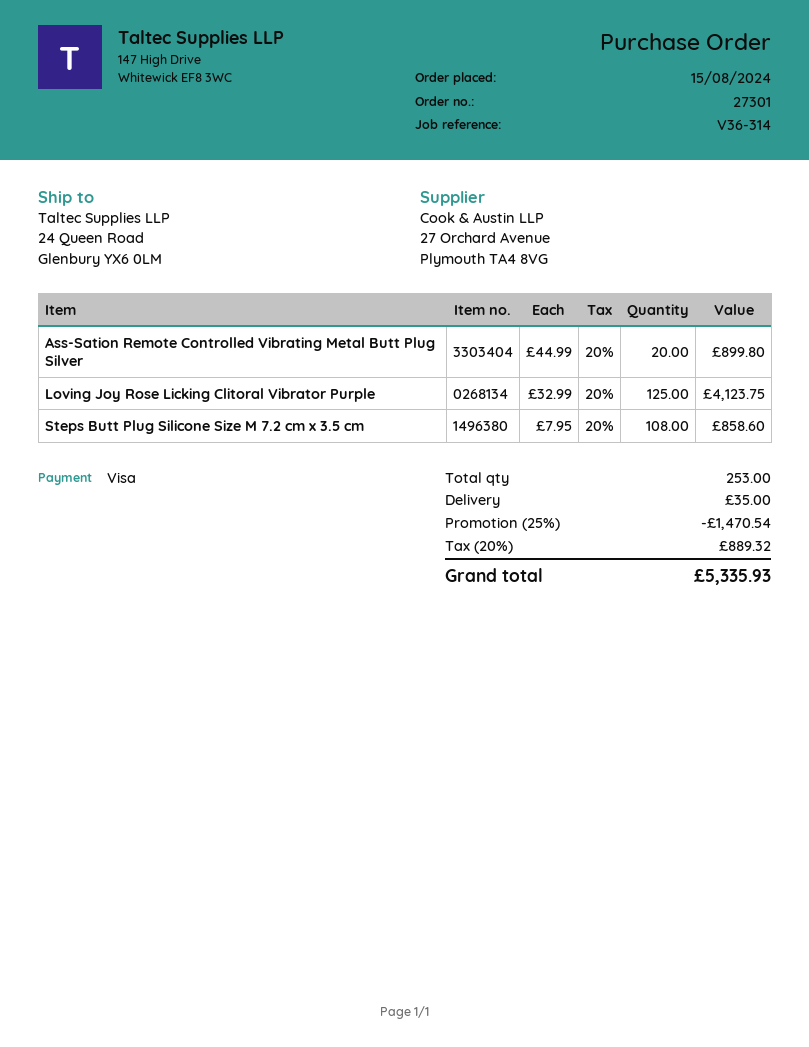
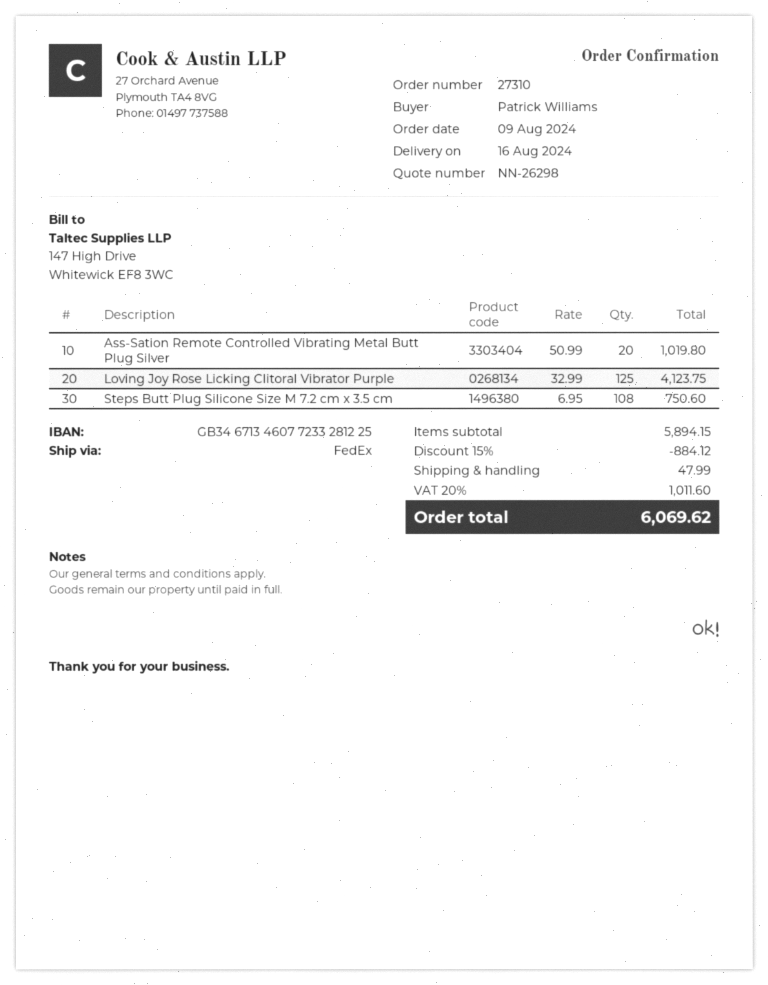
order number: 27301 -> 27310
order date: 2024-08-15 -> 2024-08-09
Ass-Sation Remote Controlled Vibrating Metal Butt Plug Silver: 20 x 44.99 = 899.80 -> 20 x 50.99 = 1019.80
Steps Butt Plug Silicone Size M 7.2 cm x 3.5 cm: 108 x 7.95 = 858.60 -> 108 x 6.95 = 750.60
discount: 25% = 1470.54 -> 15% = 884.12
shipping: 35.00 -> 47.99
tax: 20% = 889.32 -> 20% = 1011.60
total: 5335.93 -> 6069.62

